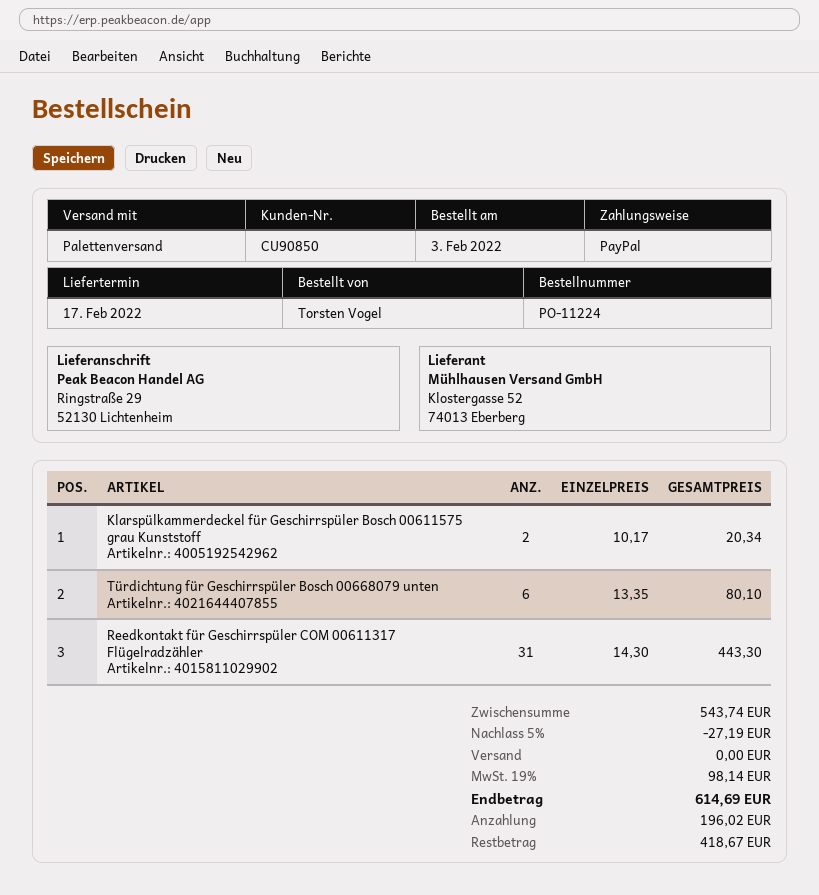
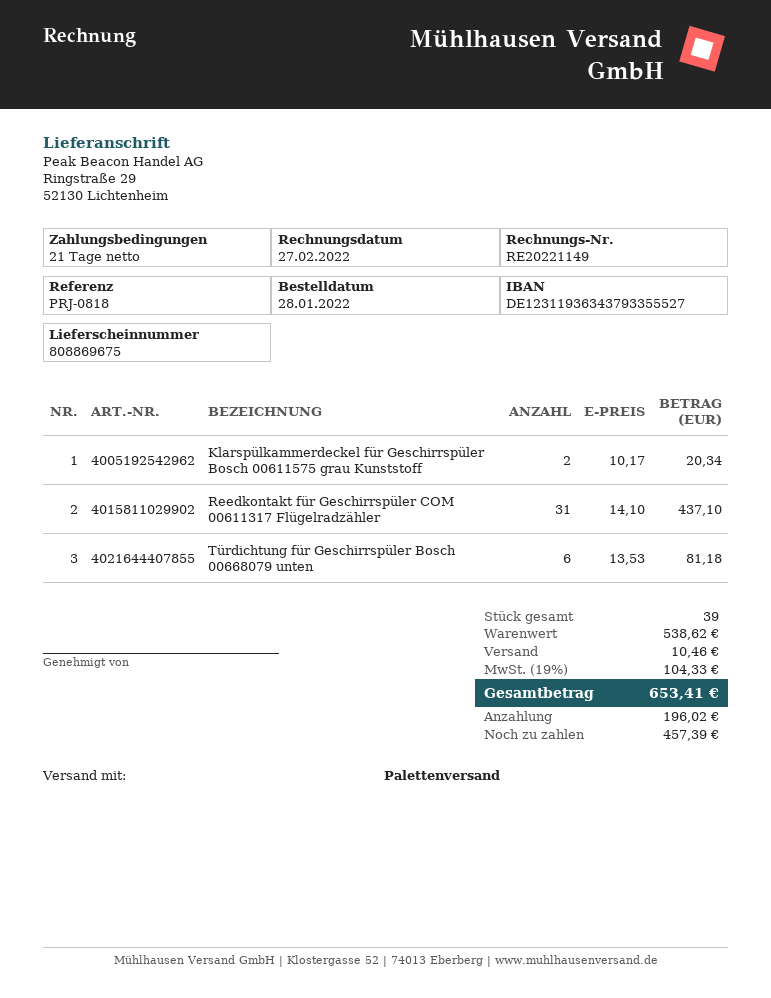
order date: 2022-02-03 -> 2022-01-28
Türdichtung für Geschirrspüler Bosch 00668079 unten: 6 x 13.35 = 80.10 -> 6 x 13.53 = 81.18
Reedkontakt für Geschirrspüler COM 00611317 Flügelradzähler: 31 x 14.30 = 443.30 -> 31 x 14.10 = 437.10
subtotal: 543.74 -> 538.62
discount: 5% = 27.19 -> none
shipping: 0.00 -> 10.46
tax: 19% = 98.14 -> 19% = 104.33
total: 614.69 -> 653.41
balance: 418.67 -> 457.39

